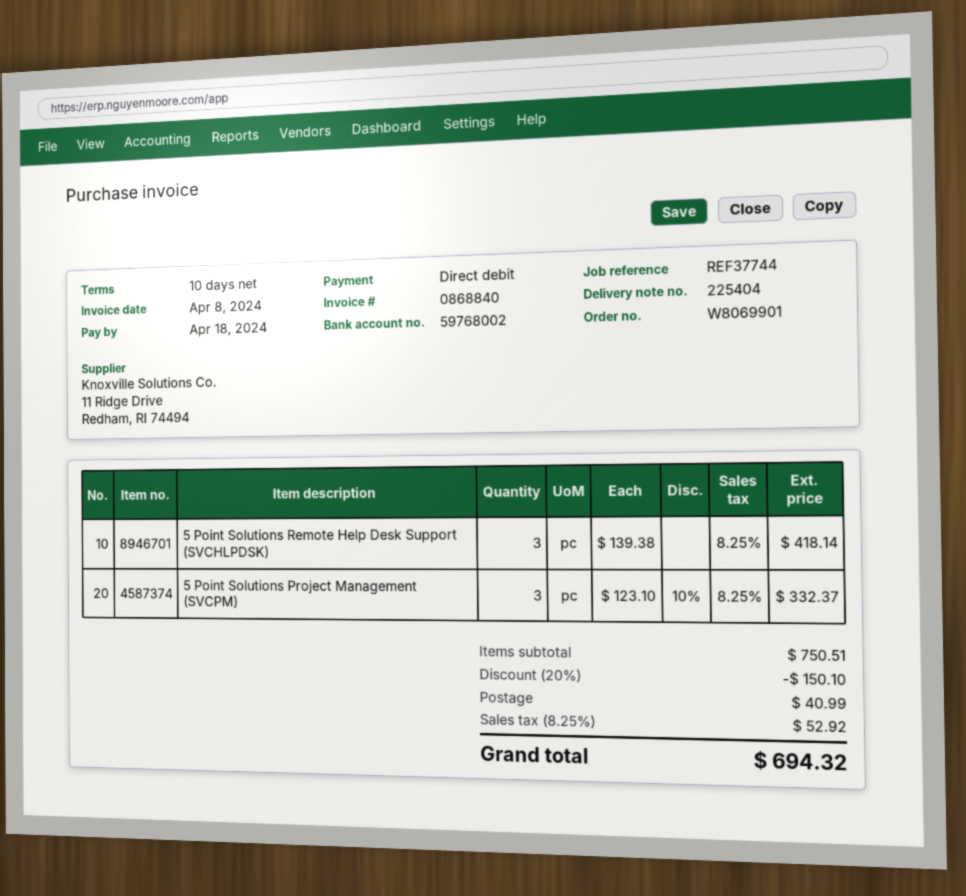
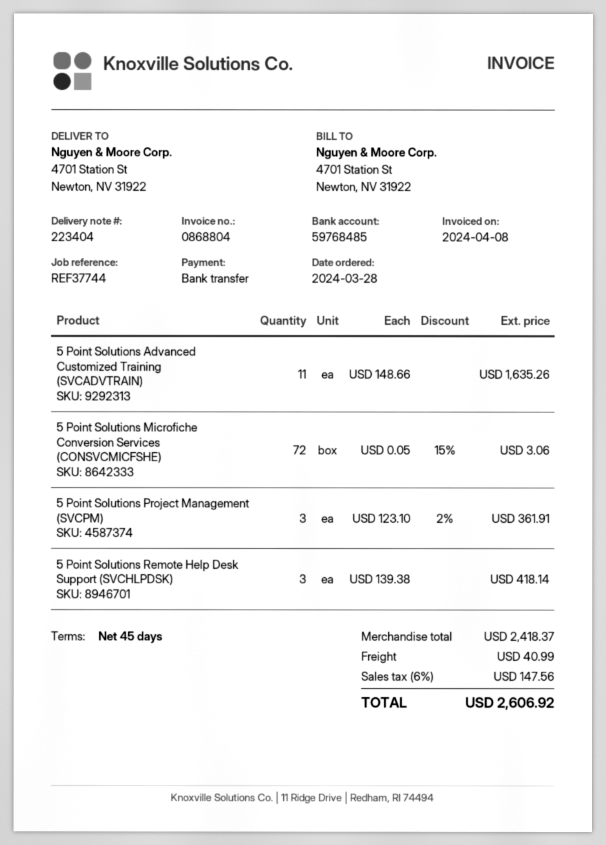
delivery note number: 225404 -> 223404
invoice number: 0868840 -> 0868804
payment terms: 10 days -> 45 days
payment method: direct debit -> bank transfer
bank account: 59768002 -> 59768485
5 Point Solutions Project Management (SVCPM): 3 x 123.10 - 10% = 332.37 -> 3 x 123.10 - 2% = 361.91
5 Point Solutions Advanced Customized Training (SVCADVTRAIN): none -> 11 x 148.66 = 1635.26
5 Point Solutions Microfiche Conversion Services (CONSVCMICFSHE): none -> 72 x 0.05 - 15% = 3.06
subtotal: 750.51 -> 2418.37
discount: 20% = 150.10 -> none
tax: 8.25% = 52.92 -> 6% = 147.56
total: 694.32 -> 2606.92

